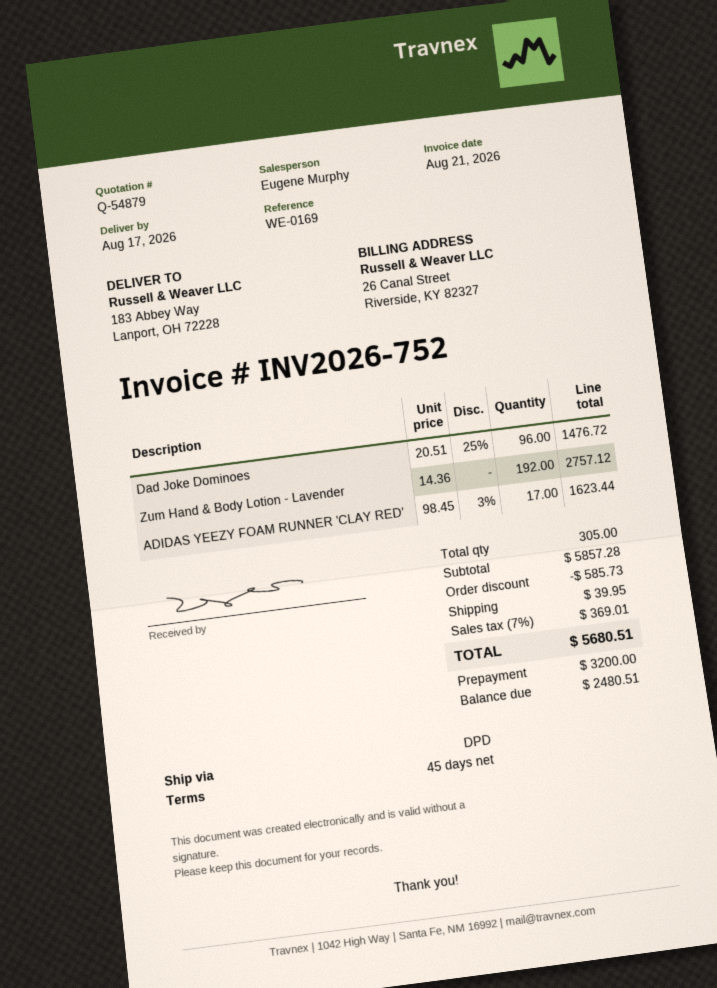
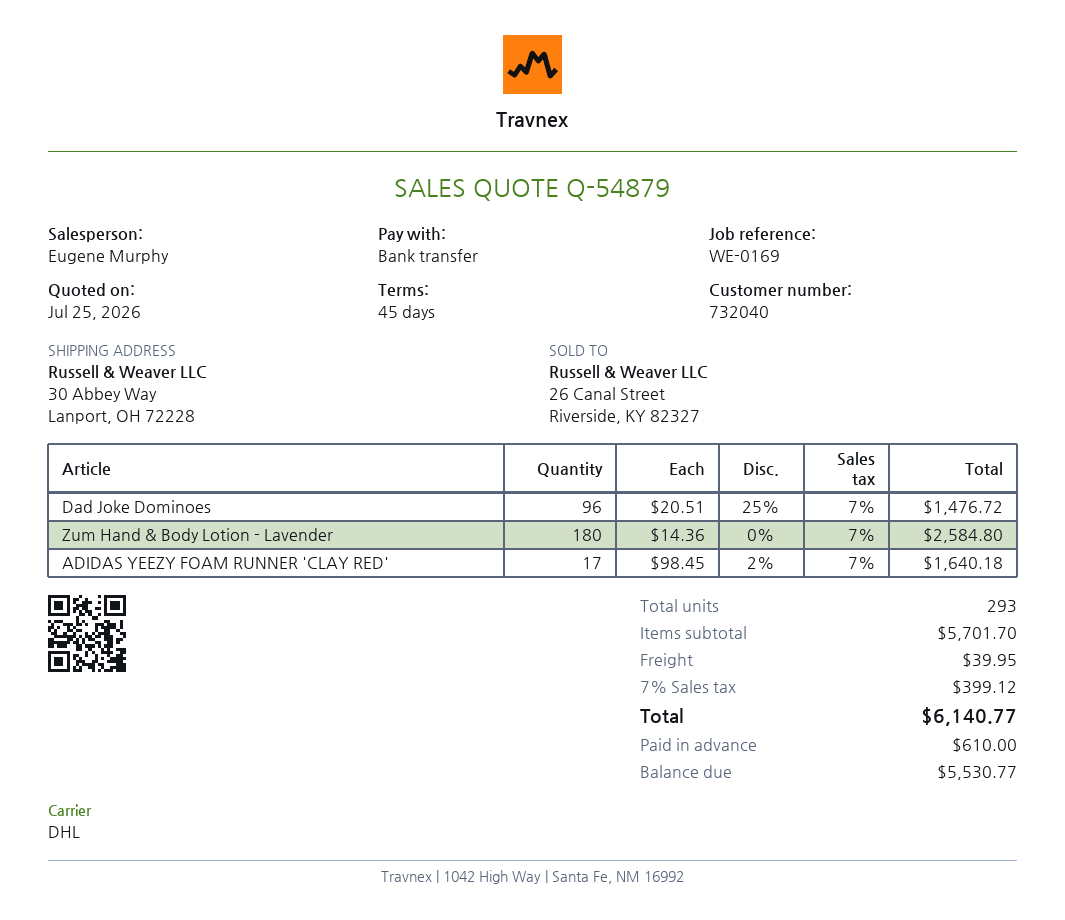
shipping method: DPD -> DHL
ship to: 183 Abbey Way, Lanport, OH 72228 -> 30 Abbey Way, Lanport, OH 72228
Zum Hand & Body Lotion - Lavender: 192 x 14.36 = 2757.12 -> 180 x 14.36 = 2584.80
ADIDAS YEEZY FOAM RUNNER 'CLAY RED': 17 x 98.45 - 3% = 1623.44 -> 17 x 98.45 - 2% = 1640.18
total quantity: 305 -> 293
subtotal: 5857.28 -> 5701.70
discount: 585.73 -> none
tax: 7% = 369.01 -> 7% = 399.12
total: 5680.51 -> 6140.77
deposit: 3200.00 -> 610.00
balance: 2480.51 -> 5530.77

